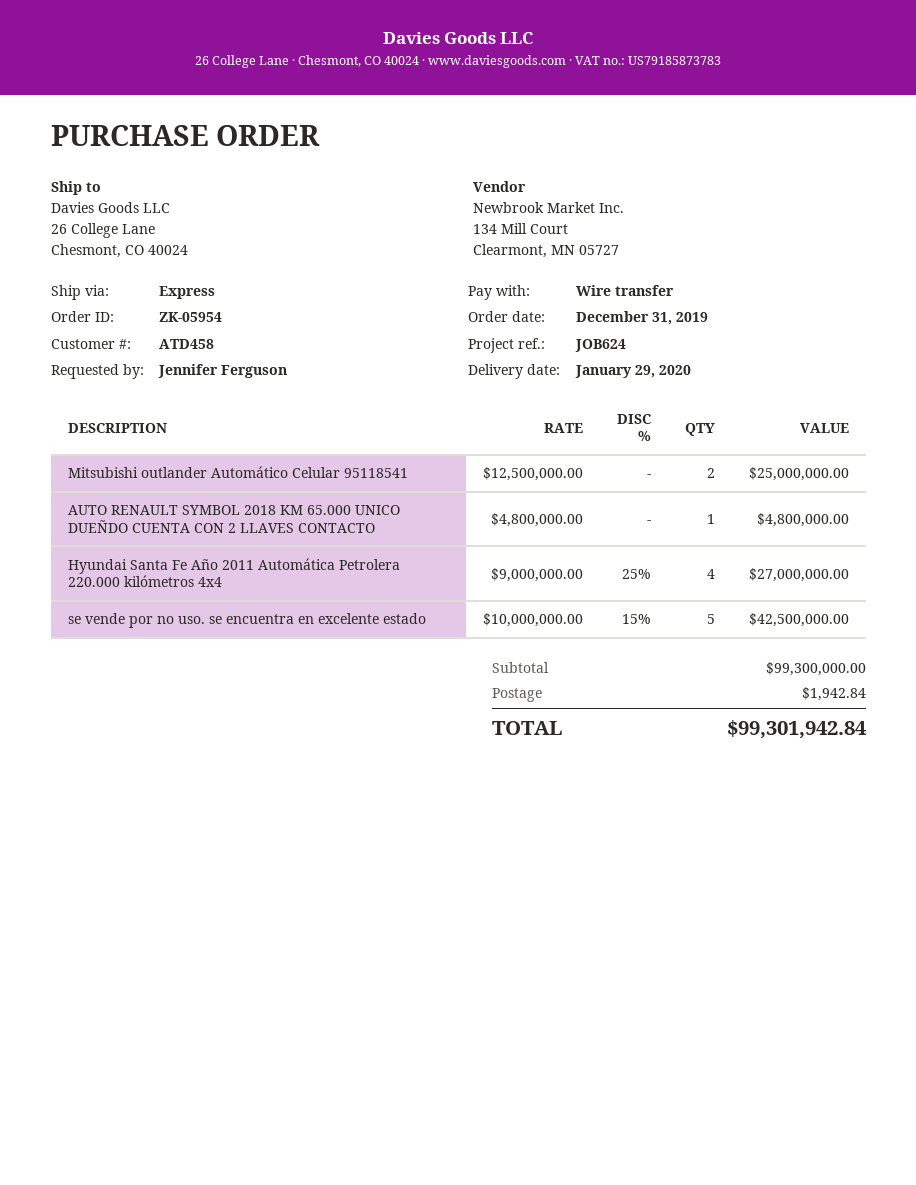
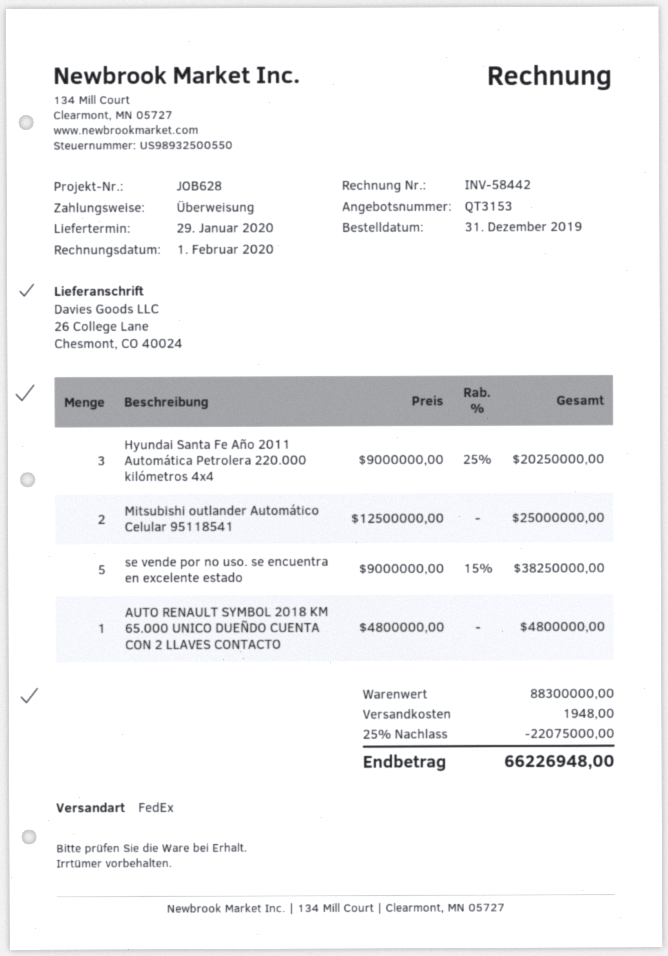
reference: JOB624 -> JOB628
shipping method: express -> FedEx
Hyundai Santa Fe Año 2011 Automática Petrolera 220.000 kilómetros 4x4: 4 x 9000000.00 - 25% = 27000000.00 -> 3 x 9000000.00 - 25% = 20250000.00
se vende por no uso. se encuentra en excelente estado: 5 x 10000000.00 - 15% = 42500000.00 -> 5 x 9000000.00 - 15% = 38250000.00
subtotal: 99300000.00 -> 88300000.00
discount: none -> 25% = 22075000.00
shipping: 1942.84 -> 1948.00
total: 99301942.84 -> 66226948.00

